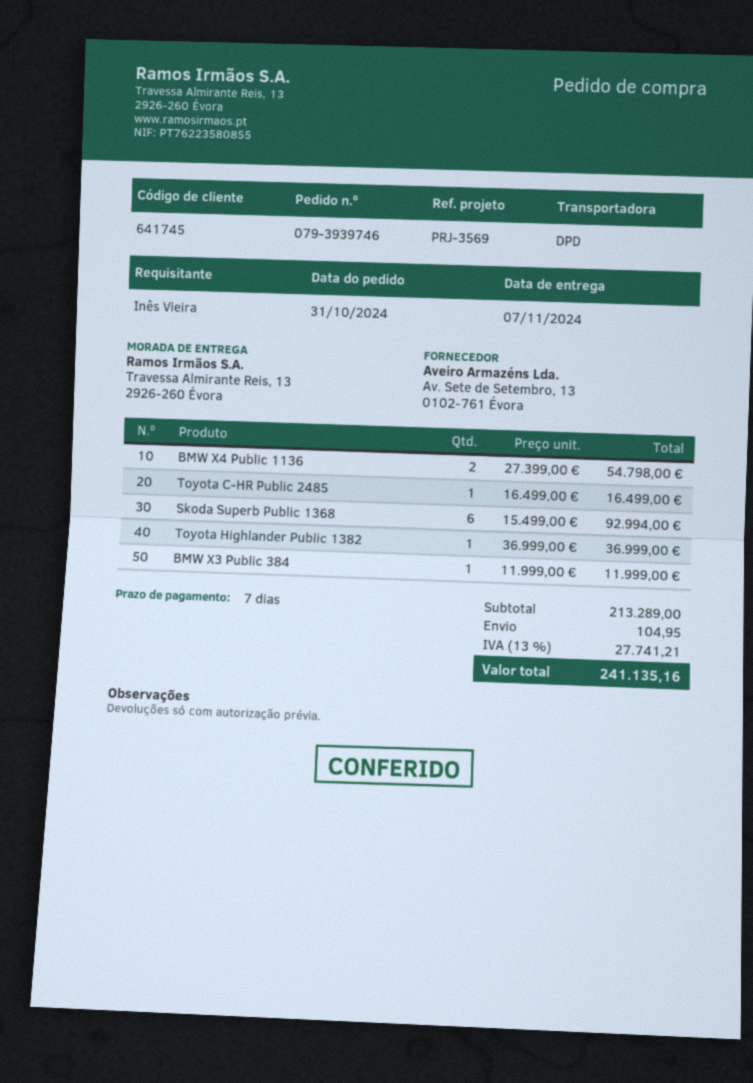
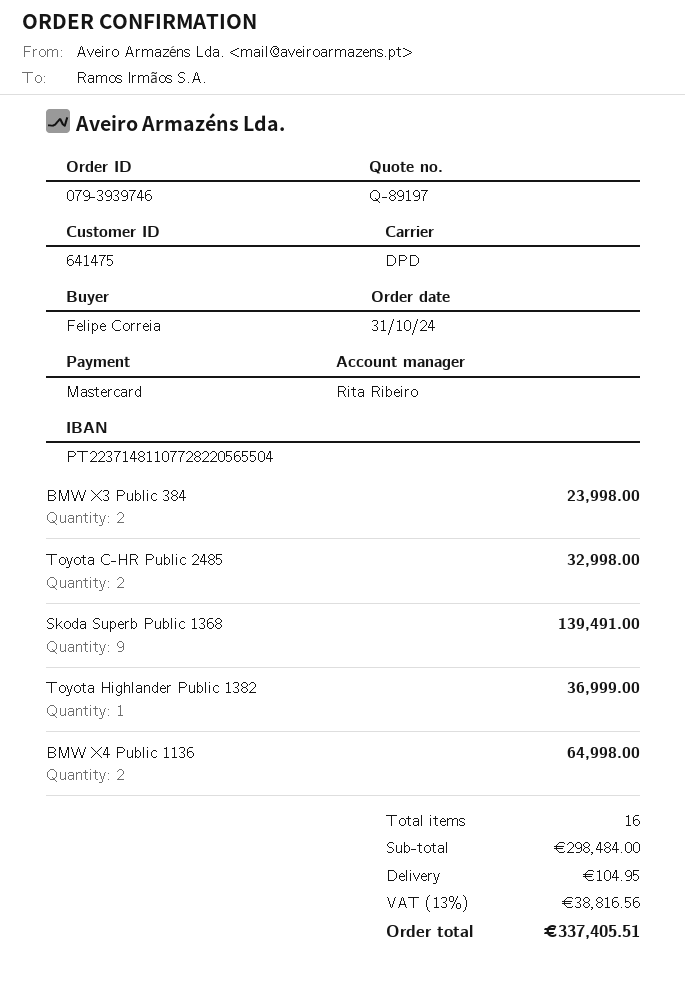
customer number: 641745 -> 641475
ordered by: Inês Vieira -> Felipe Correia
BMW X4 Public 1136: 2 for 54798.00 -> 2 for 64998.00
Toyota C-HR Public 2485: 1 for 16499.00 -> 2 for 32998.00
Skoda Superb Public 1368: 6 for 92994.00 -> 9 for 139491.00
BMW X3 Public 384: 1 for 11999.00 -> 2 for 23998.00
subtotal: 213289.00 -> 298484.00
tax: 13% = 27741.21 -> 13% = 38816.56
total: 241135.16 -> 337405.51

